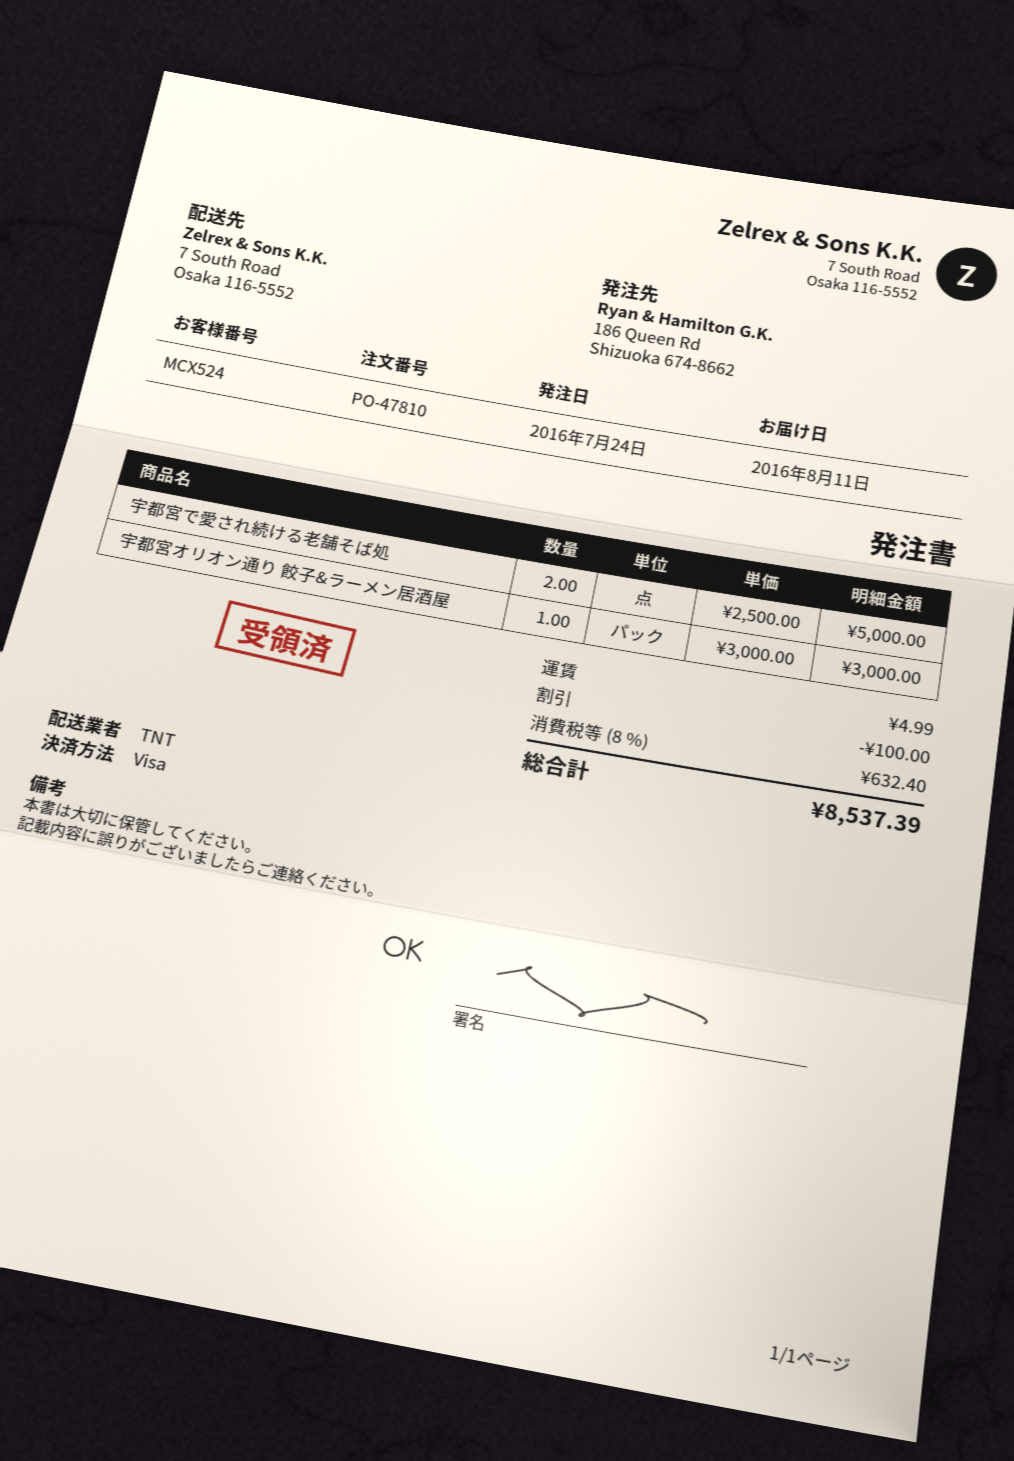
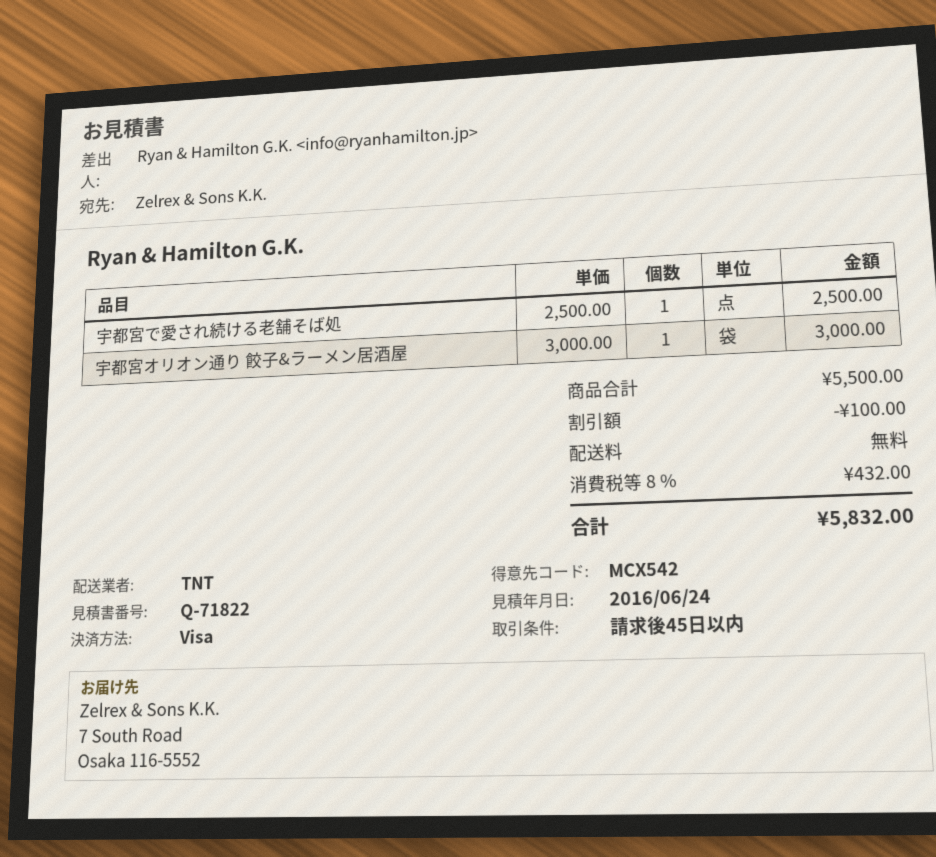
customer number: MCX524 -> MCX542
宇都宮で愛され続ける老舗そば処: 2 x 2500.00 = 5000.00 -> 1 x 2500.00 = 2500.00
shipping: 4.99 -> 0.00
tax: 8% = 632.40 -> 8% = 432.00
total: 8537.39 -> 5832.00

